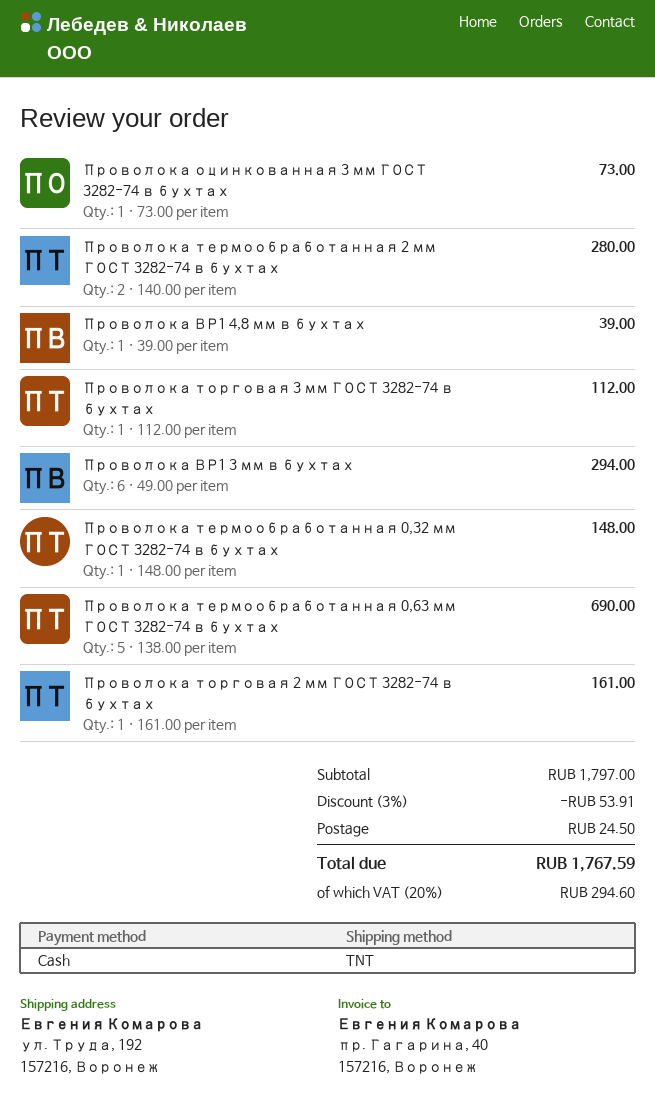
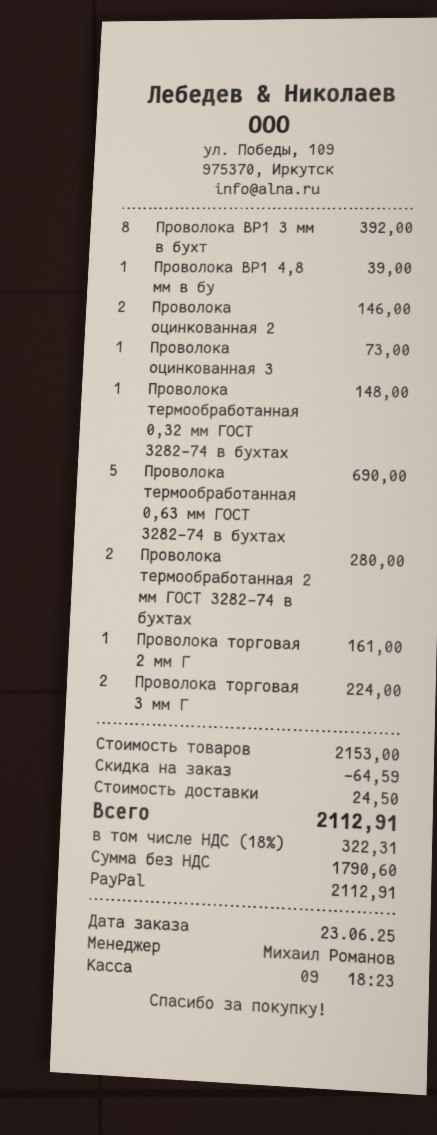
payment method: cash -> PayPal
Проволока торговая 3 мм ГОСТ 3282-74 в бухтах: 1 for 112.00 -> 2 for 224.00
Проволока ВР1 3 мм в бухтах: 6 for 294.00 -> 8 for 392.00
Проволока оцинкованная 2: none -> 2 for 146.00
subtotal: 1797.00 -> 2153.00
discount: 53.91 -> 64.59
tax: 20% = 294.60 -> 18% = 322.31
total: 1767.59 -> 2112.91

